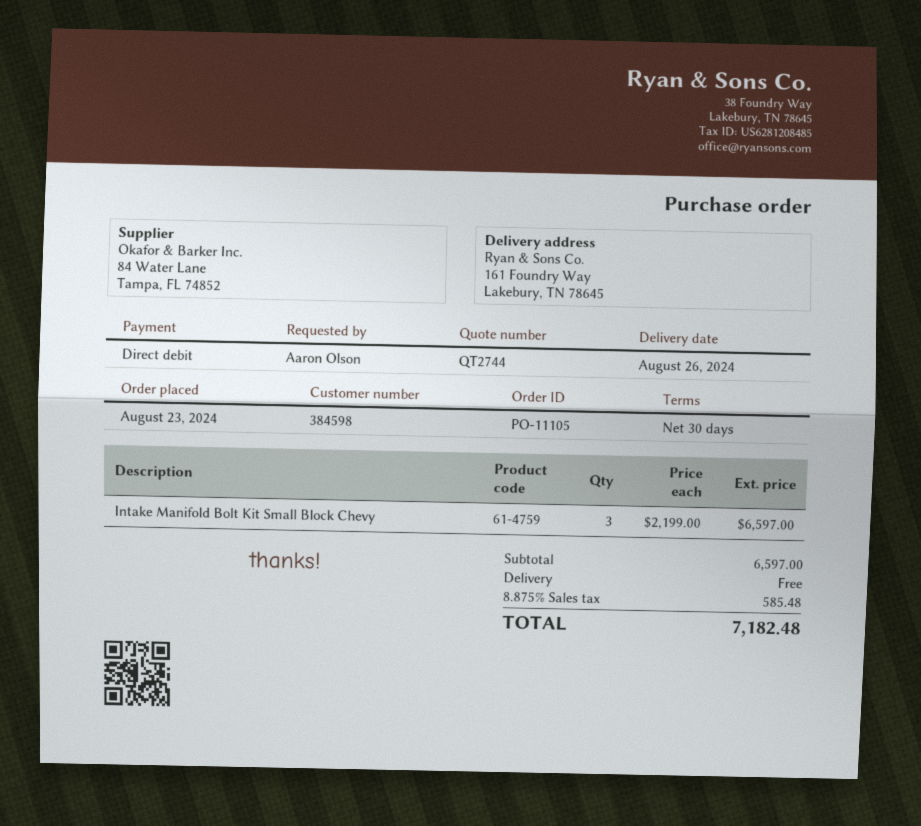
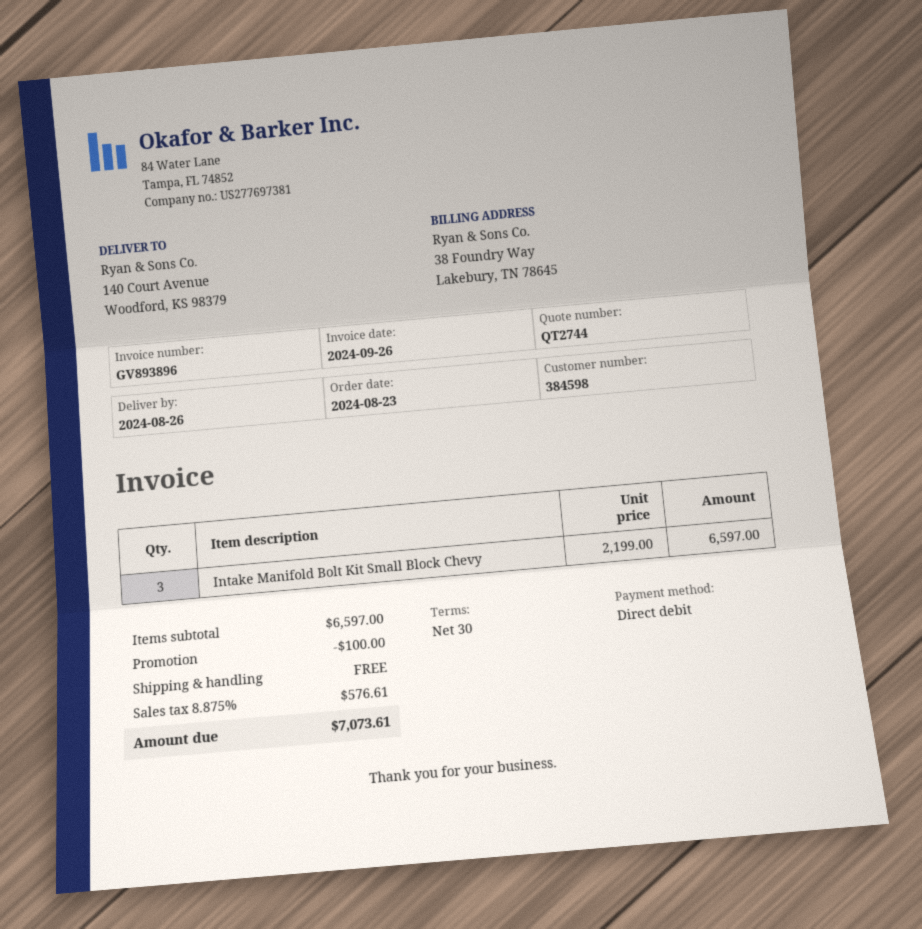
ship to: 161 Foundry Way, Lakebury, TN 78645 -> 140 Court Avenue, Woodford, KS 98379
discount: none -> 100.00
tax: 8.875% = 585.48 -> 8.875% = 576.61
total: 7182.48 -> 7073.61

